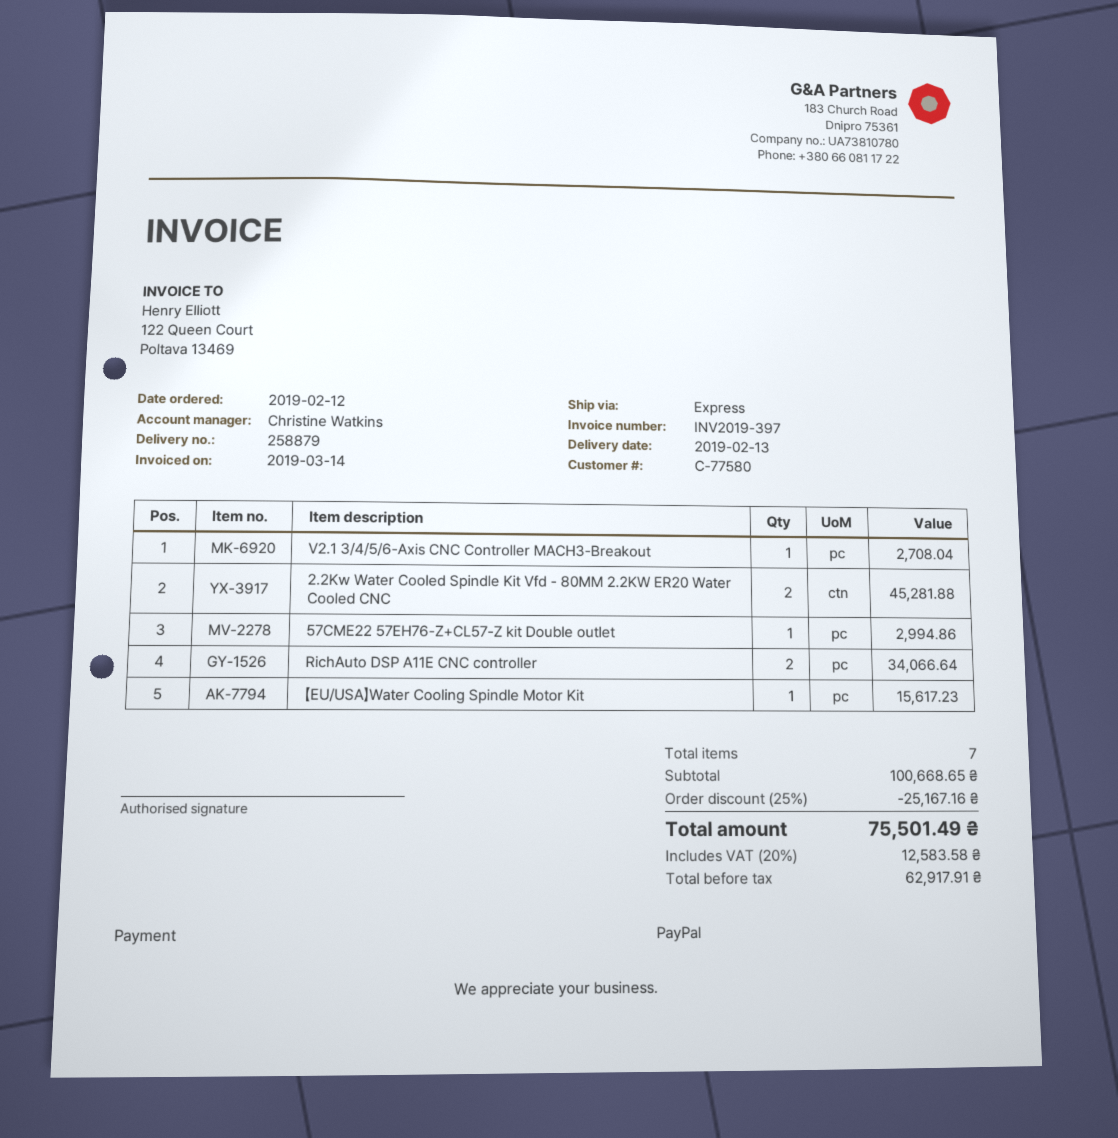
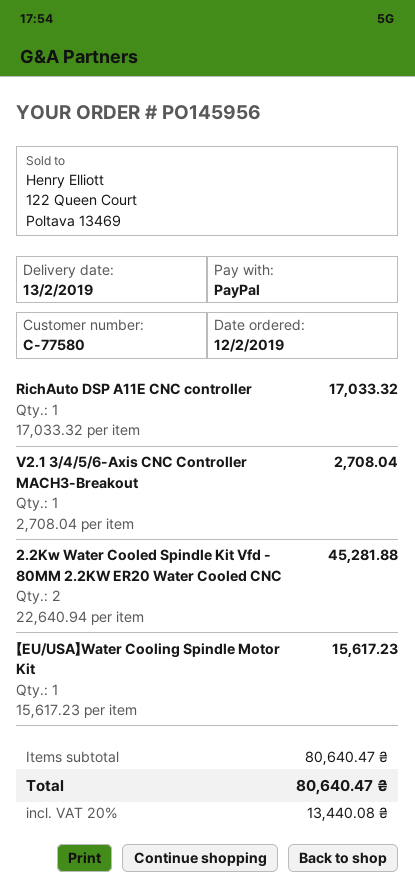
57CME22 57EH76-Z+CL57-Z kit Double outlet: 1 for 2994.86 -> none
RichAuto DSP A11E CNC controller: 2 for 34066.64 -> 1 for 17033.32
subtotal: 100668.65 -> 80640.47
discount: 25% = 25167.16 -> none
tax: 20% = 12583.58 -> 20% = 13440.08
total: 75501.49 -> 80640.47

